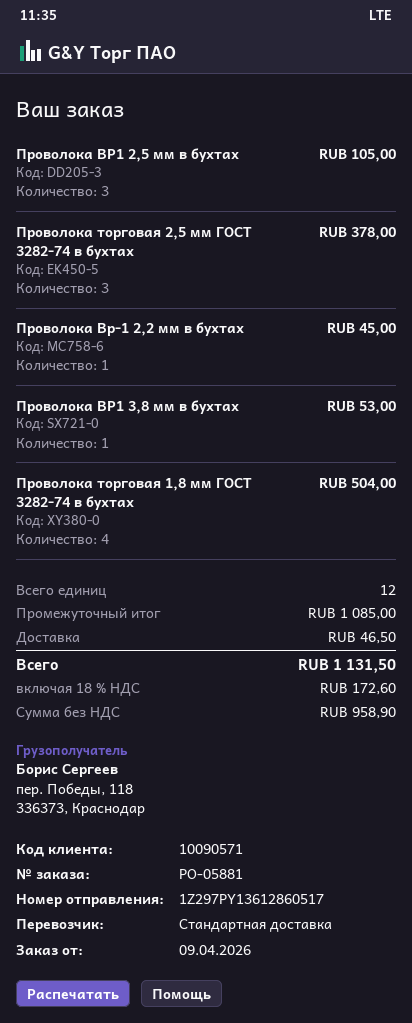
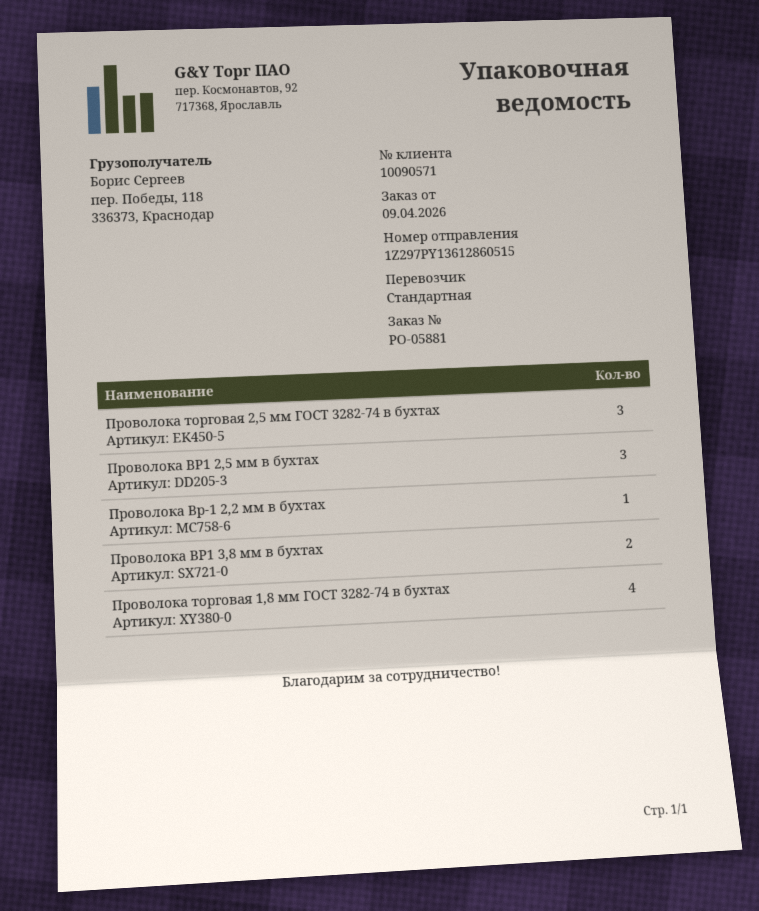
tracking number: 1Z297PY13612860517 -> 1Z297PY13612860515
Проволока ВР1 3,8 мм в бухтах: 1 -> 2

